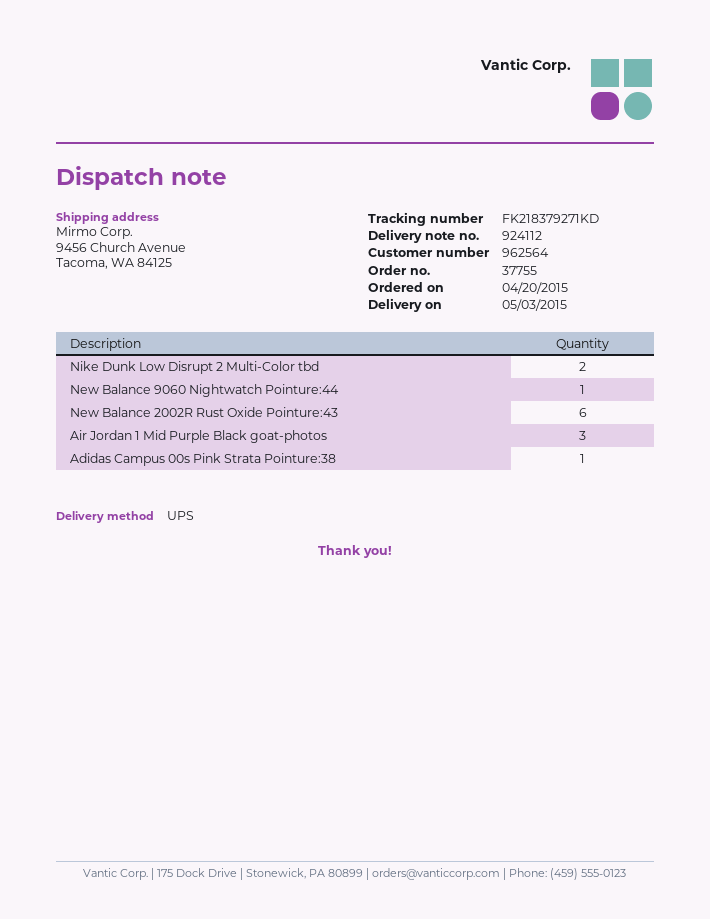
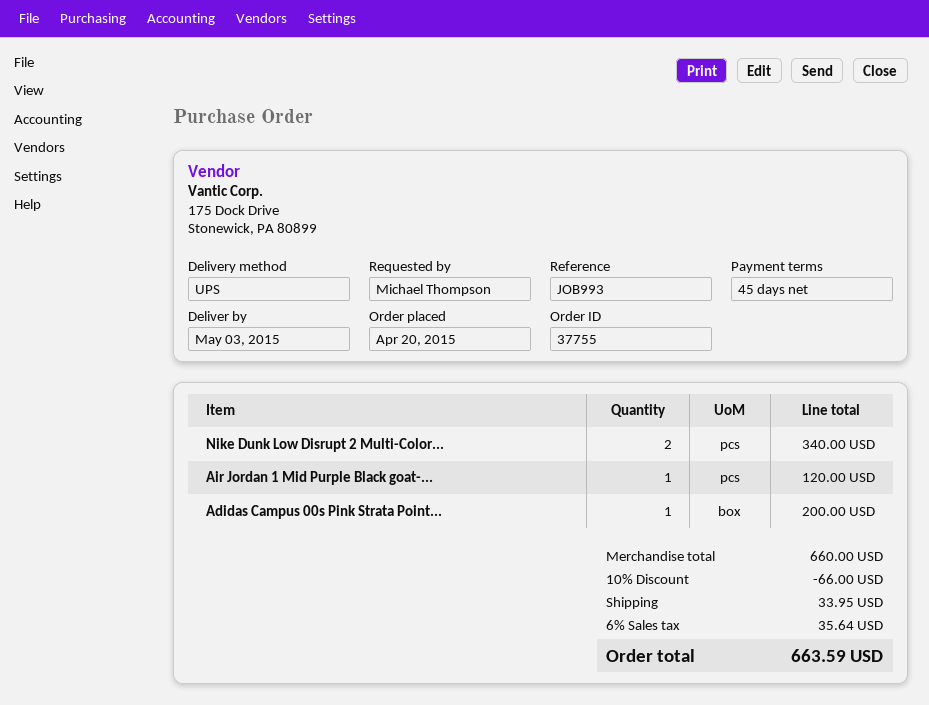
New Balance 9060 Nightwatch Pointure:44: 1 -> none
New Balance 2002R Rust Oxide Pointure:43: 6 -> none
Air Jordan 1 Mid Purple Black goat-photos: 3 -> 1

